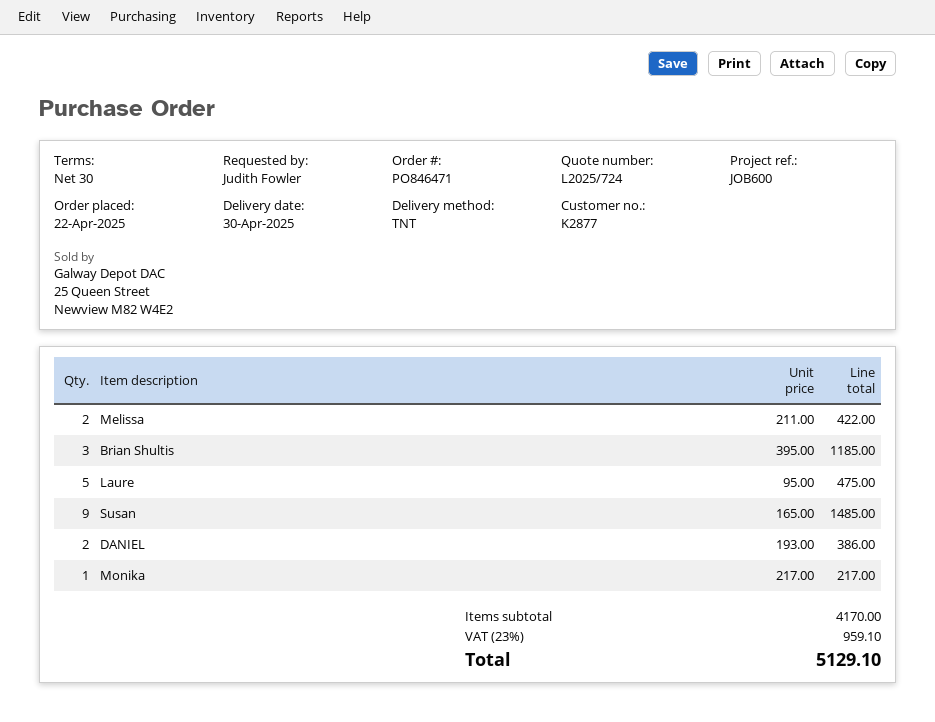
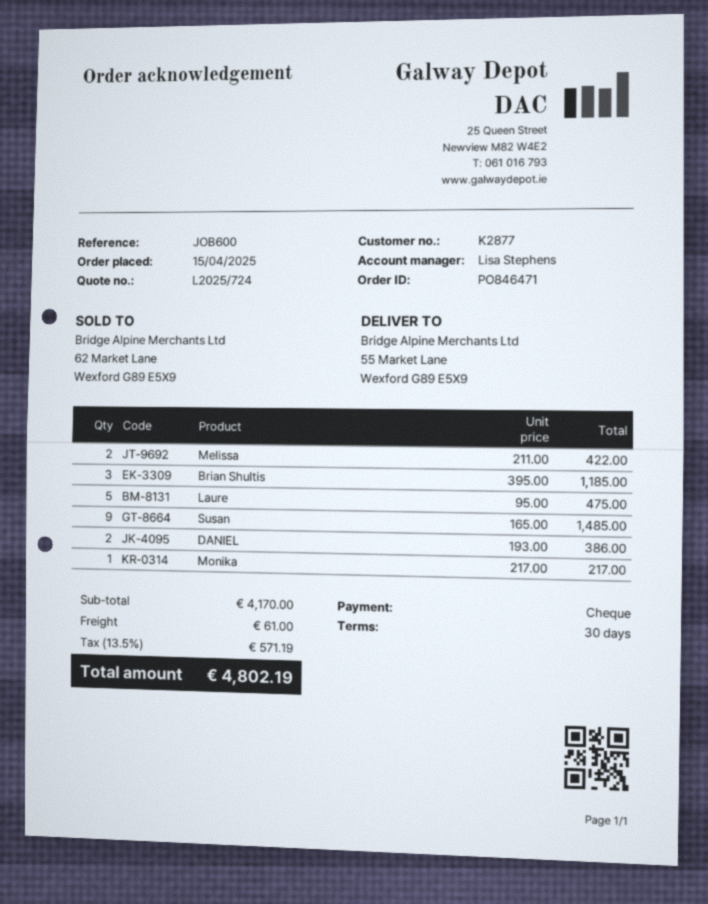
order date: 2025-04-22 -> 2025-04-15
shipping: none -> 61.00
tax: 23% = 959.10 -> 13.5% = 571.19
total: 5129.10 -> 4802.19

